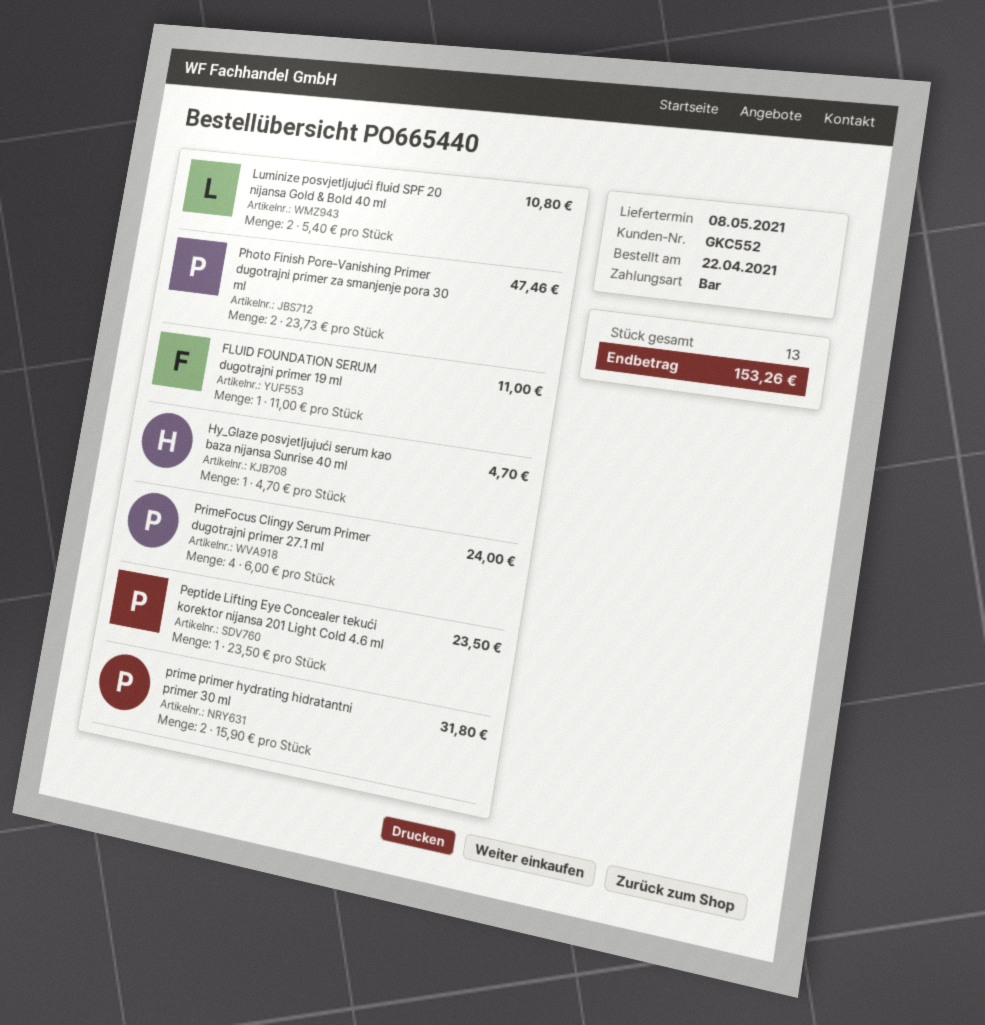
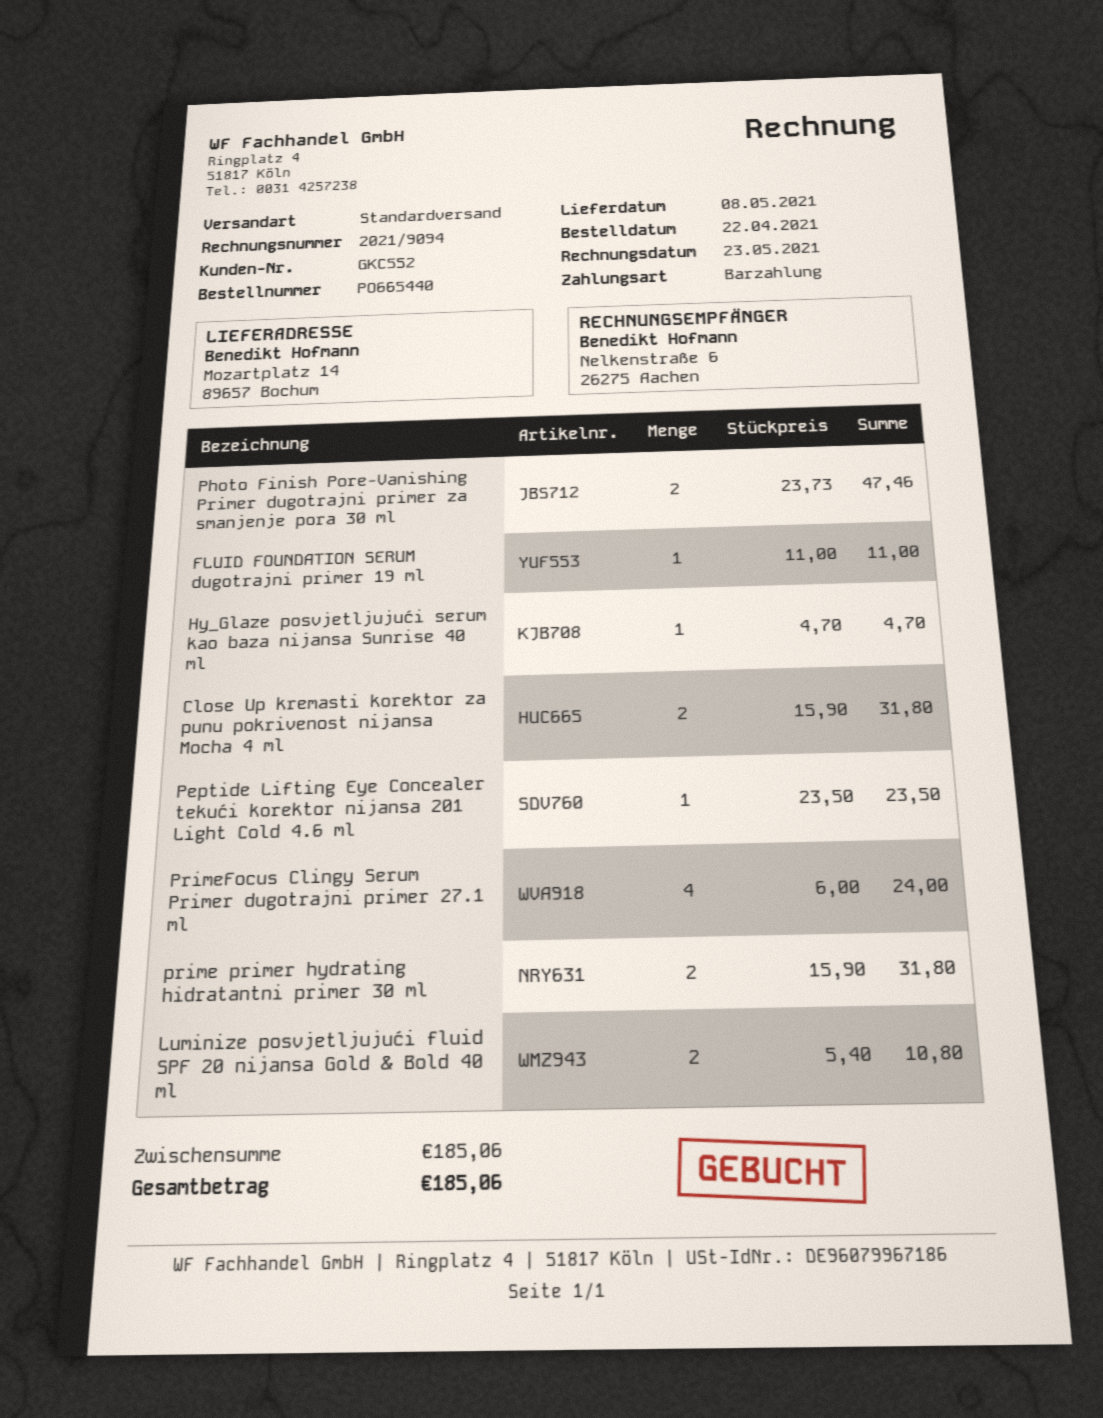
Close Up kremasti korektor za punu pokrivenost nijansa Mocha 4 ml: none -> 2 x 15.90 = 31.80
total: 153.26 -> 185.06

